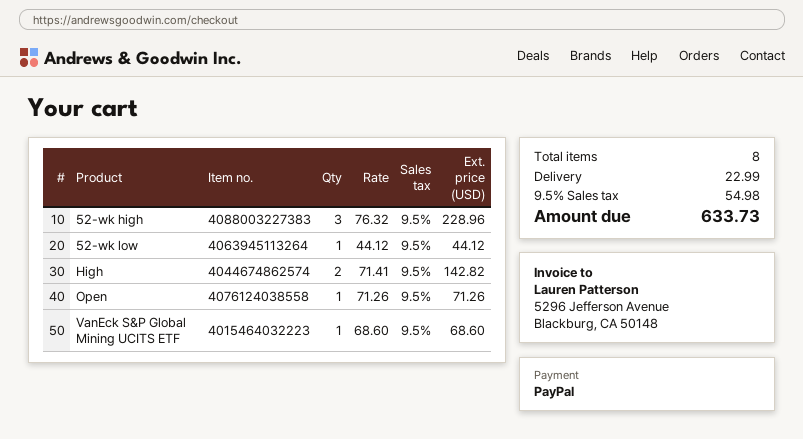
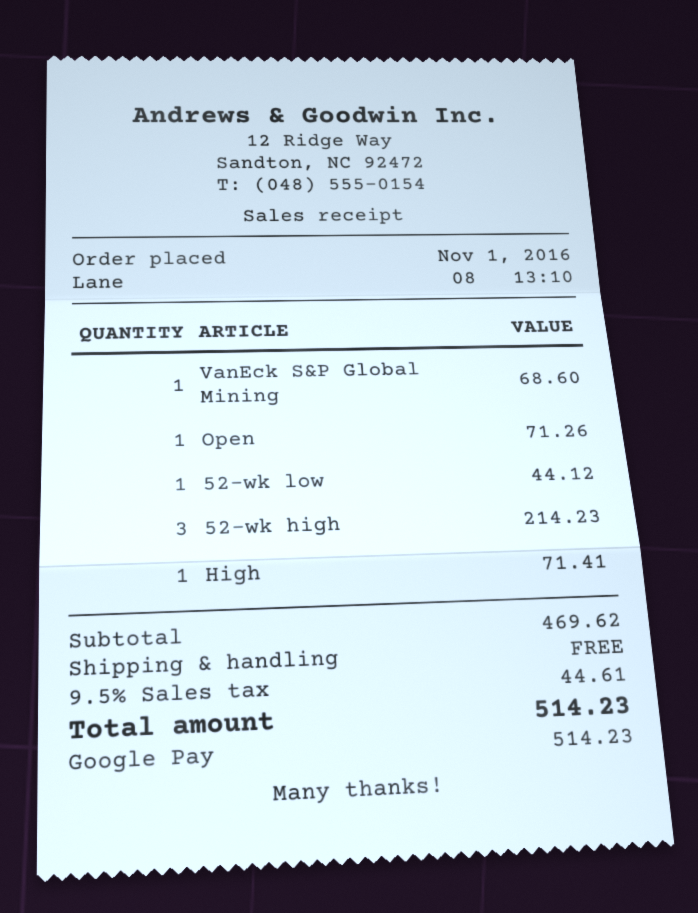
payment method: PayPal -> Google Pay
52-wk high: 3 for 228.96 -> 3 for 214.23
High: 2 for 142.82 -> 1 for 71.41
shipping: 22.99 -> 0.00
tax: 9.5% = 54.98 -> 9.5% = 44.61
total: 633.73 -> 514.23

